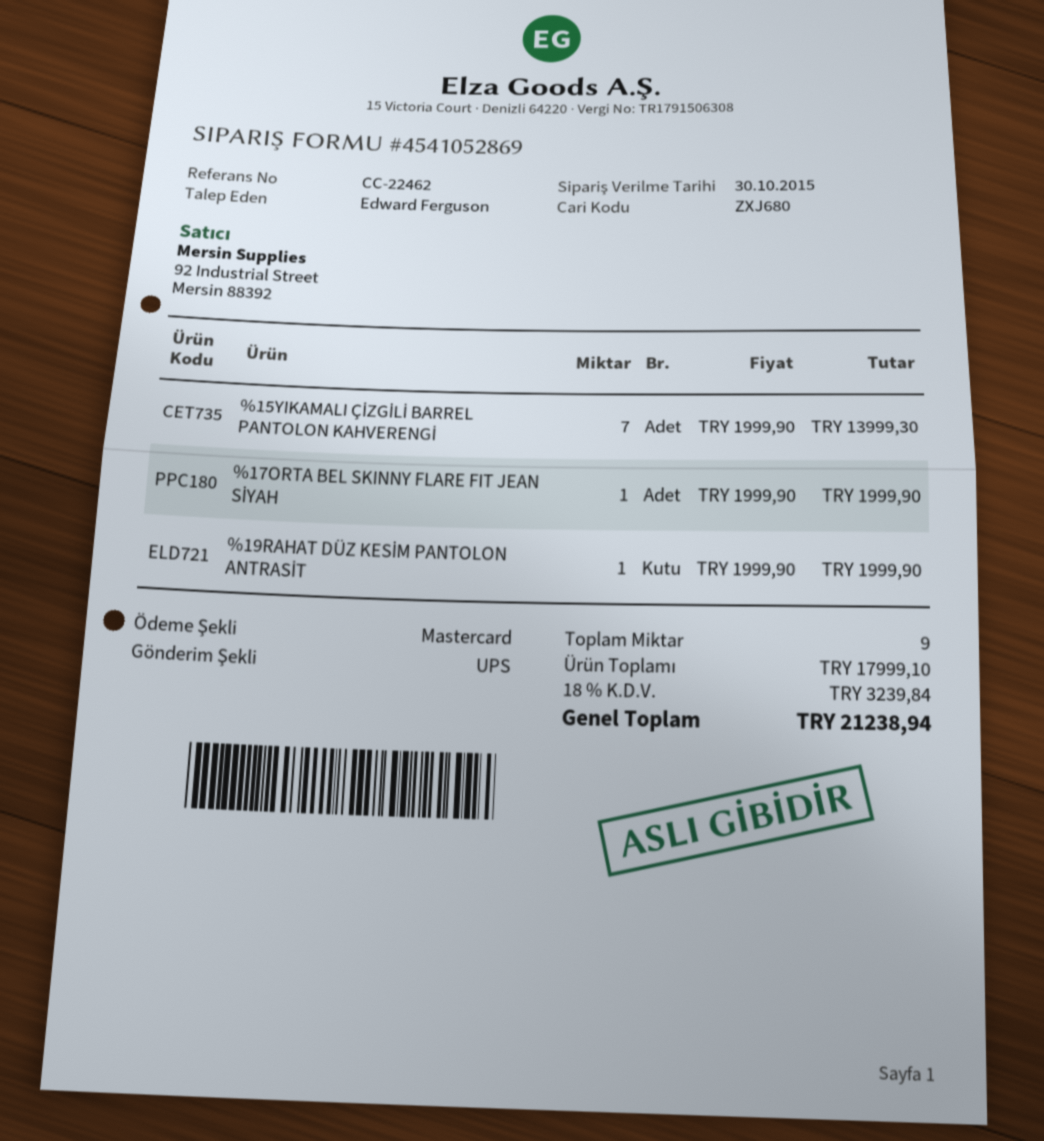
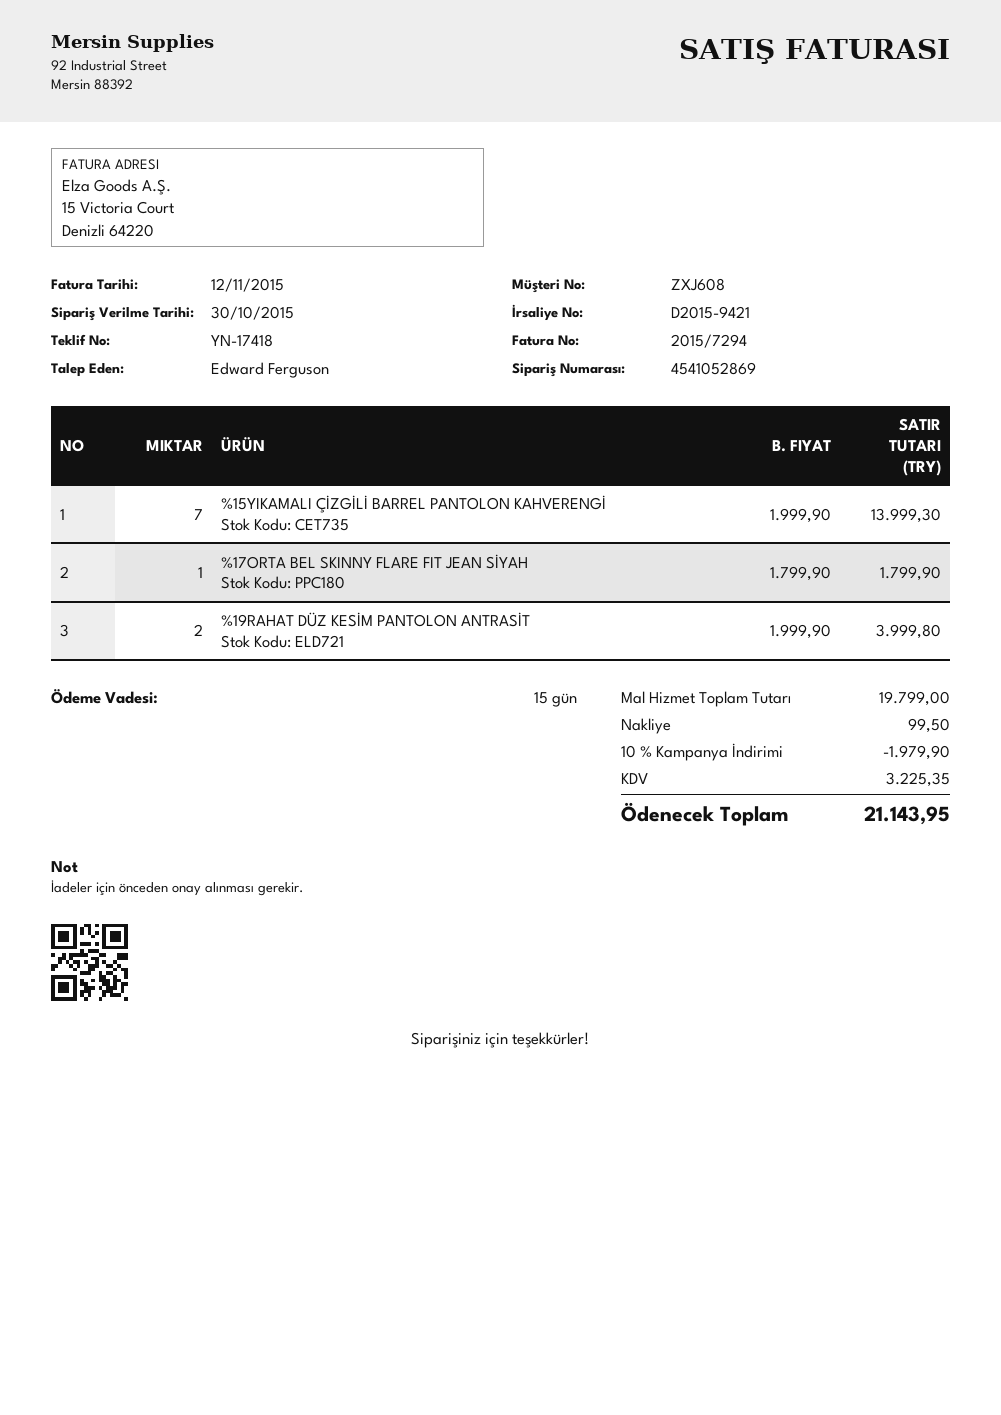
customer number: ZXJ680 -> ZXJ608
%17ORTA BEL SKINNY FLARE FIT JEAN SİYAH: 1 x 1999.90 = 1999.90 -> 1 x 1799.90 = 1799.90
%19RAHAT DÜZ KESİM PANTOLON ANTRASİT: 1 x 1999.90 = 1999.90 -> 2 x 1999.90 = 3999.80
subtotal: 17999.10 -> 19799.00
discount: none -> 10% = 1979.90
shipping: none -> 99.50
tax: 3239.84 -> 3225.35
total: 21238.94 -> 21143.95

